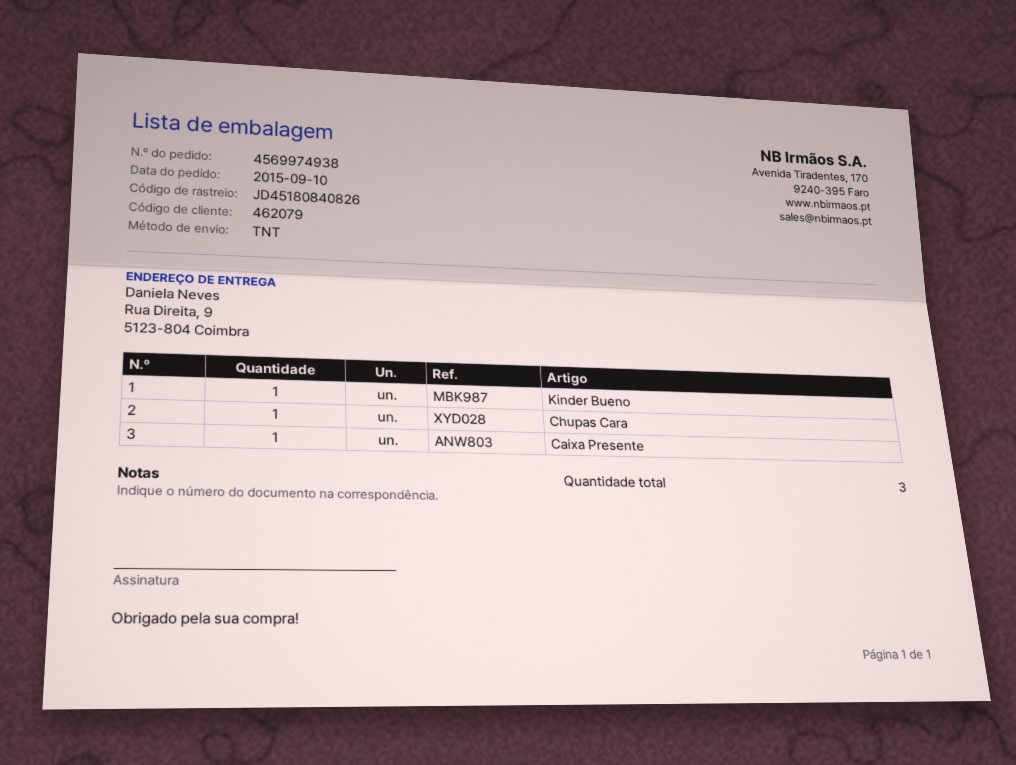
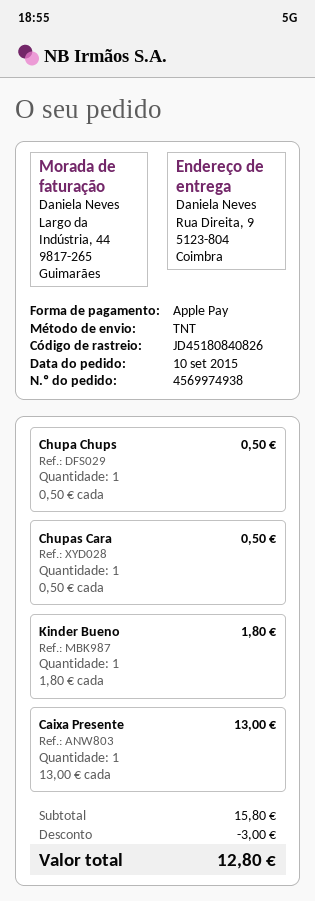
Chupa Chups: none -> 1

